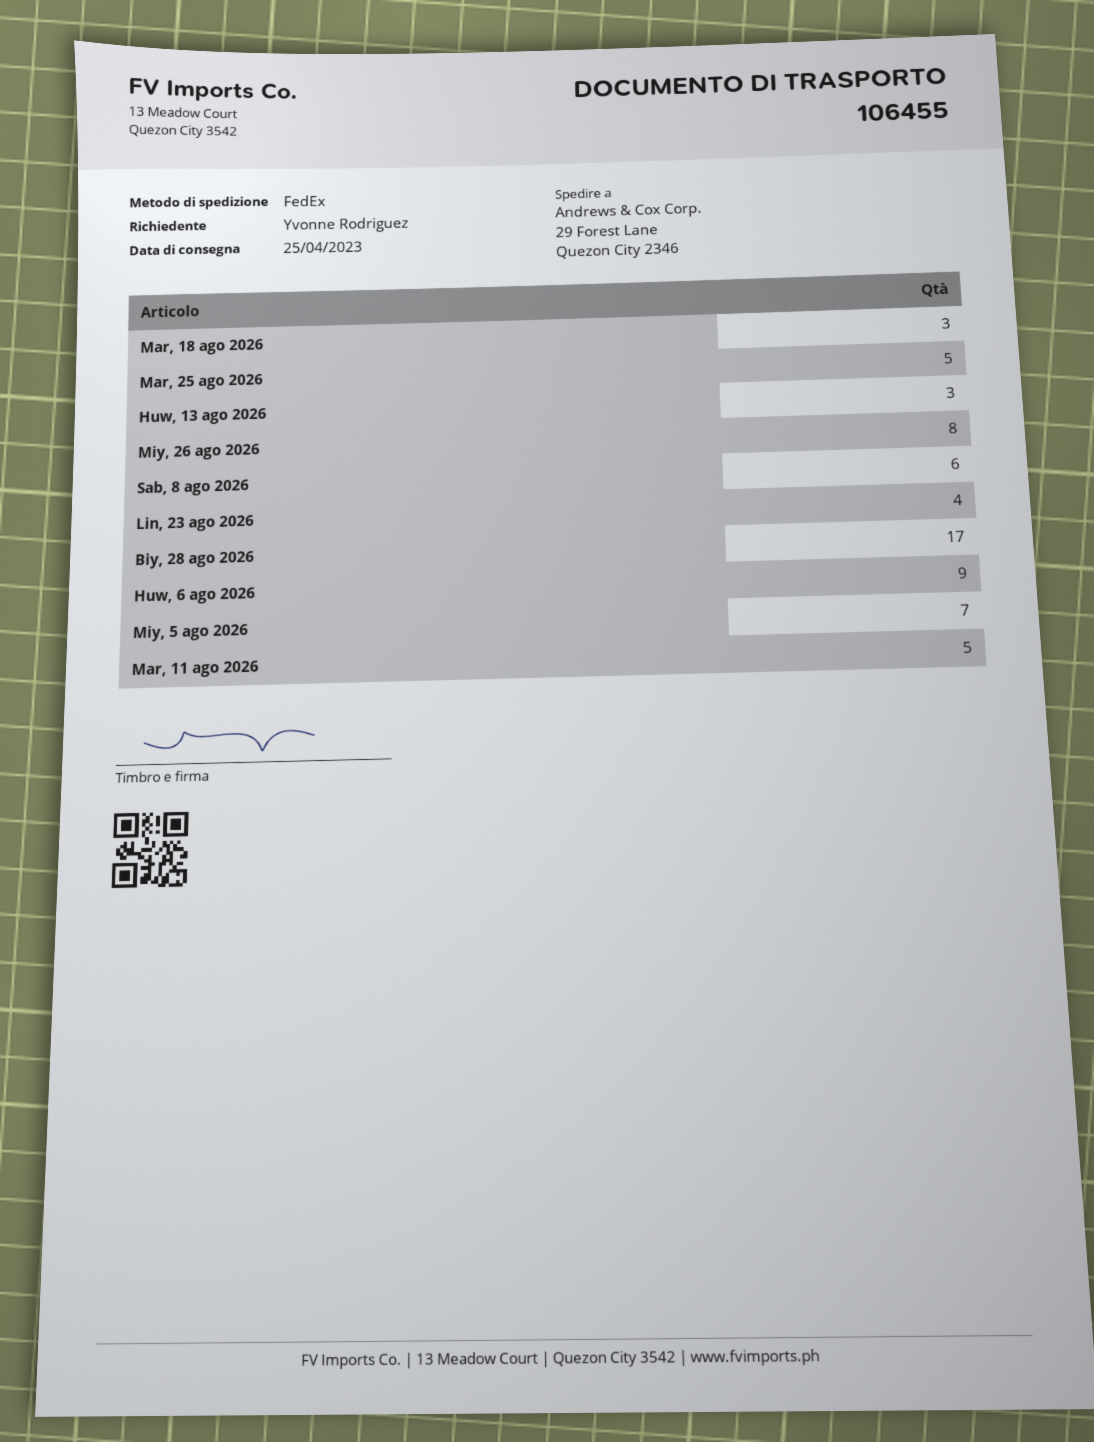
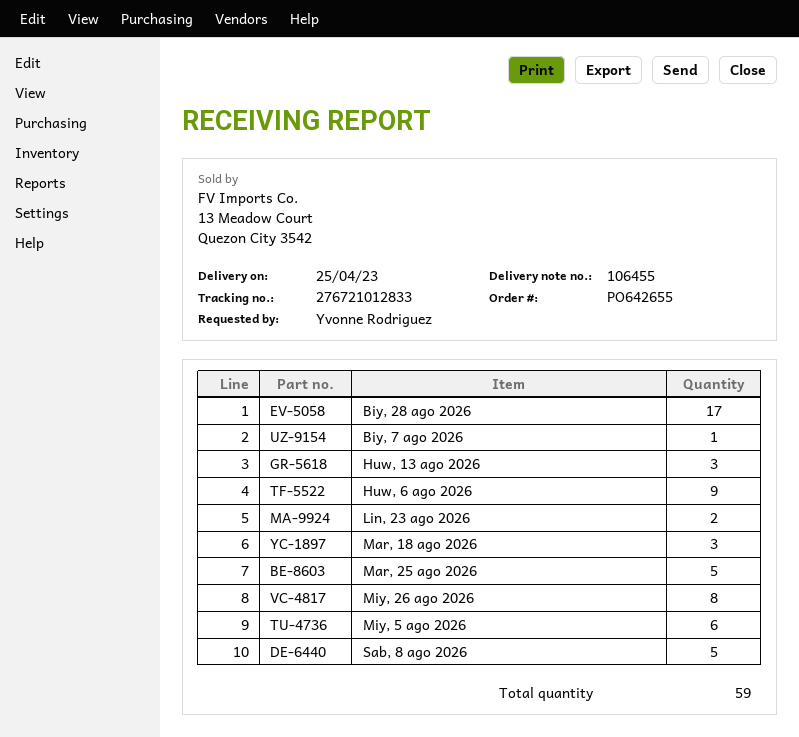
Sab, 8 ago 2026: 6 -> 5
Lin, 23 ago 2026: 4 -> 2
Miy, 5 ago 2026: 7 -> 6
Mar, 11 ago 2026: 5 -> none
Biy, 7 ago 2026: none -> 1

